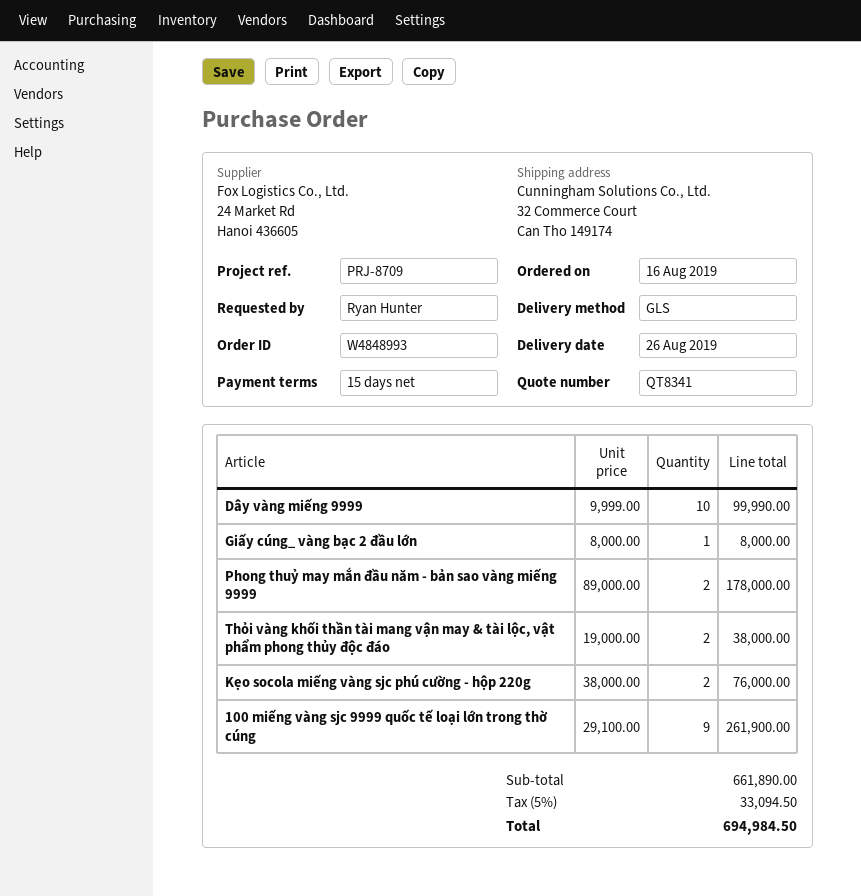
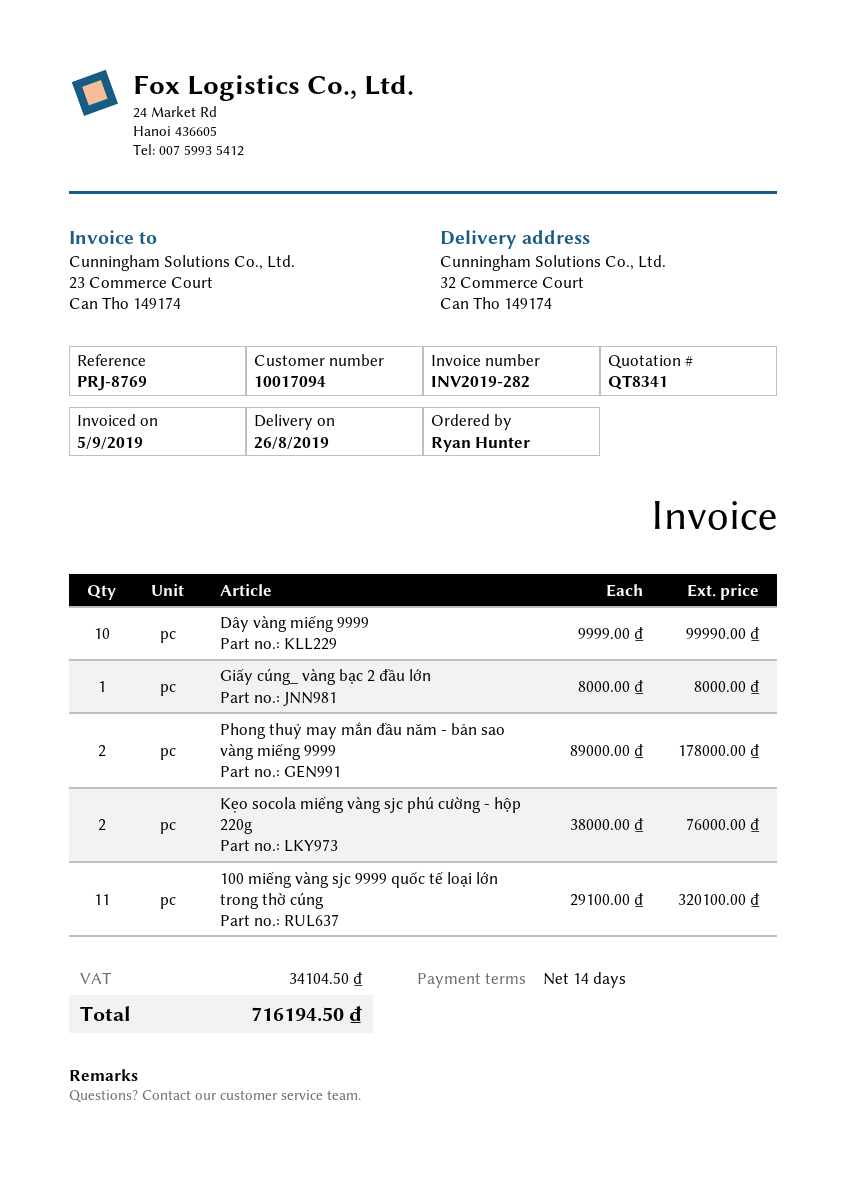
payment terms: 15 days -> 14 days
reference: PRJ-8709 -> PRJ-8769
Thỏi vàng khối thần tài mang vận may & tài lộc, vật phẩm phong thủy độc đáo: 2 x 19000.00 = 38000.00 -> none
100 miếng vàng sjc 9999 quốc tế loại lớn trong thờ cúng: 9 x 29100.00 = 261900.00 -> 11 x 29100.00 = 320100.00
tax: 33094.50 -> 34104.50
total: 694984.50 -> 716194.50

